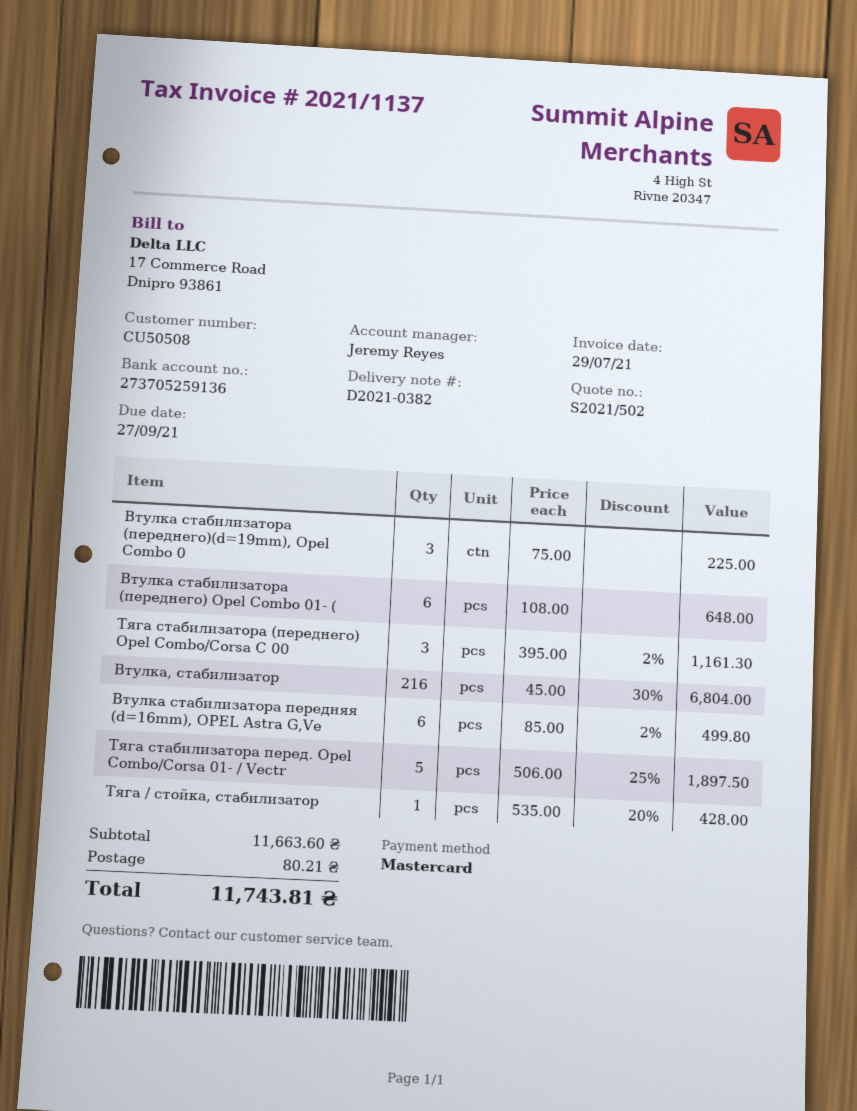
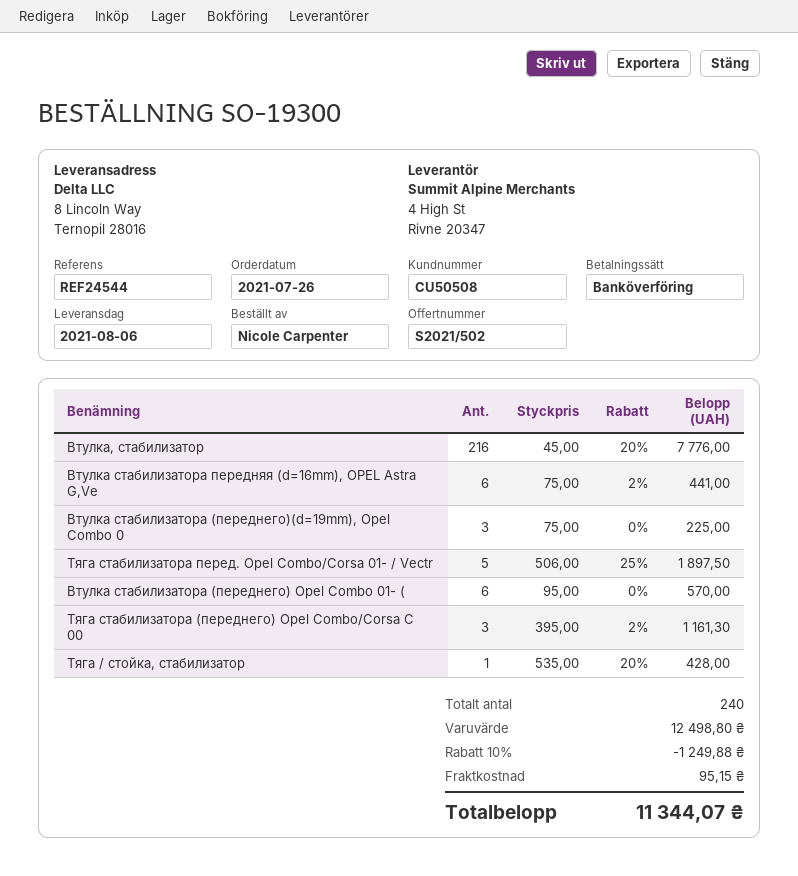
payment method: Mastercard -> bank transfer
Втулка стабилизатора (переднего) Opel Combo 01- (: 6 x 108.00 = 648.00 -> 6 x 95.00 = 570.00
Втулка, стабилизатор: 216 x 45.00 - 30% = 6804.00 -> 216 x 45.00 - 20% = 7776.00
Втулка стабилизатора передняя (d=16mm), OPEL Astra G,Ve: 6 x 85.00 - 2% = 499.80 -> 6 x 75.00 - 2% = 441.00
subtotal: 11663.60 -> 12498.80
discount: none -> 10% = 1249.88
shipping: 80.21 -> 95.15
total: 11743.81 -> 11344.07

